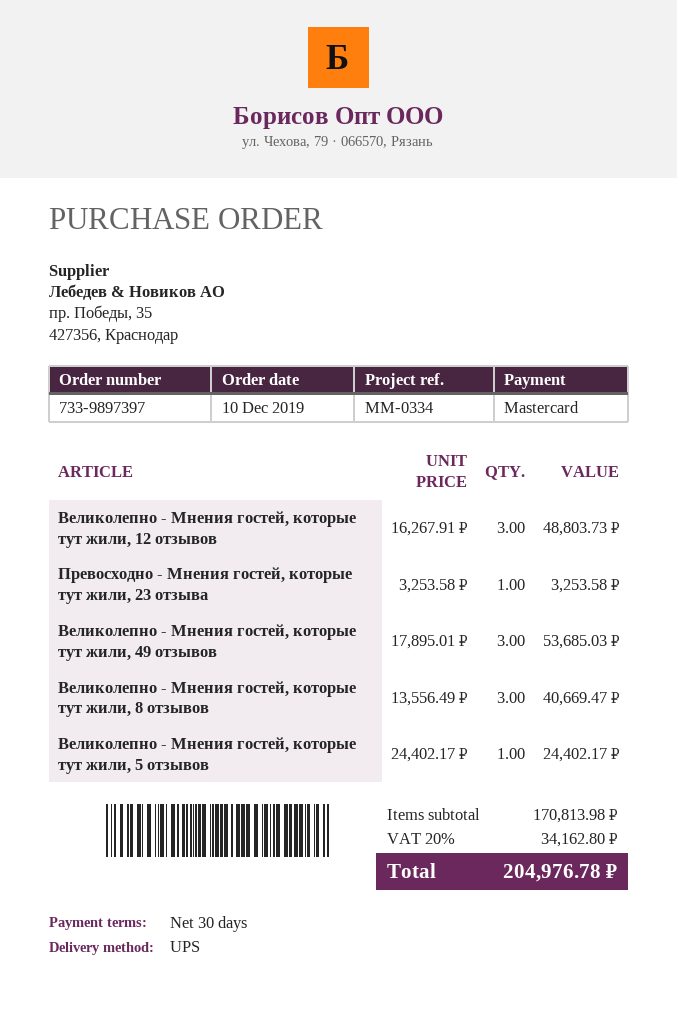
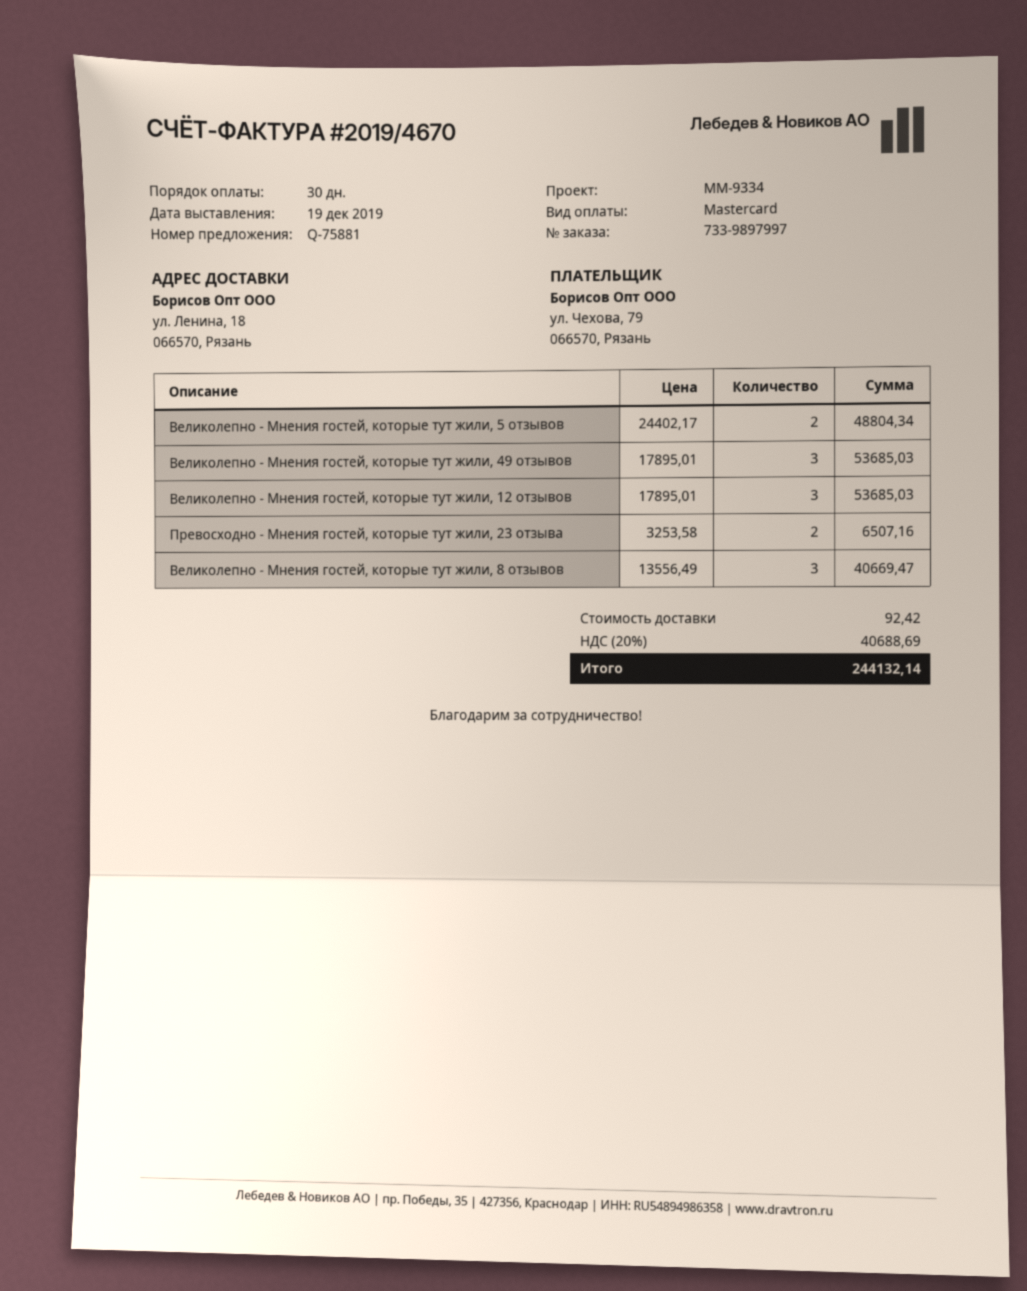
order number: 733-9897397 -> 733-9897997
reference: MM-0334 -> MM-9334
Великолепно - Мнения гостей, которые тут жили, 12 отзывов: 3 x 16267.91 = 48803.73 -> 3 x 17895.01 = 53685.03
Превосходно - Мнения гостей, которые тут жили, 23 отзыва: 1 x 3253.58 = 3253.58 -> 2 x 3253.58 = 6507.16
Великолепно - Мнения гостей, которые тут жили, 5 отзывов: 1 x 24402.17 = 24402.17 -> 2 x 24402.17 = 48804.34
shipping: none -> 92.42
tax: 20% = 34162.80 -> 20% = 40688.69
total: 204976.78 -> 244132.14

